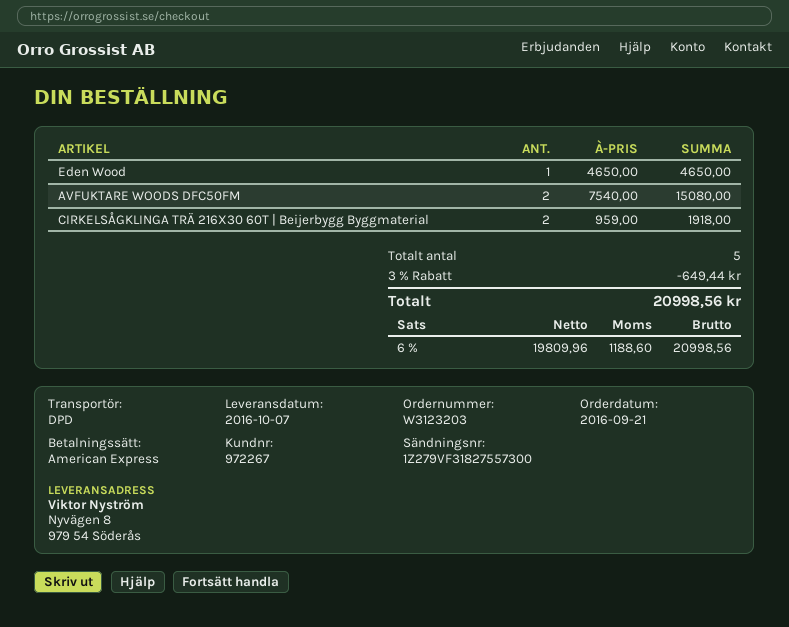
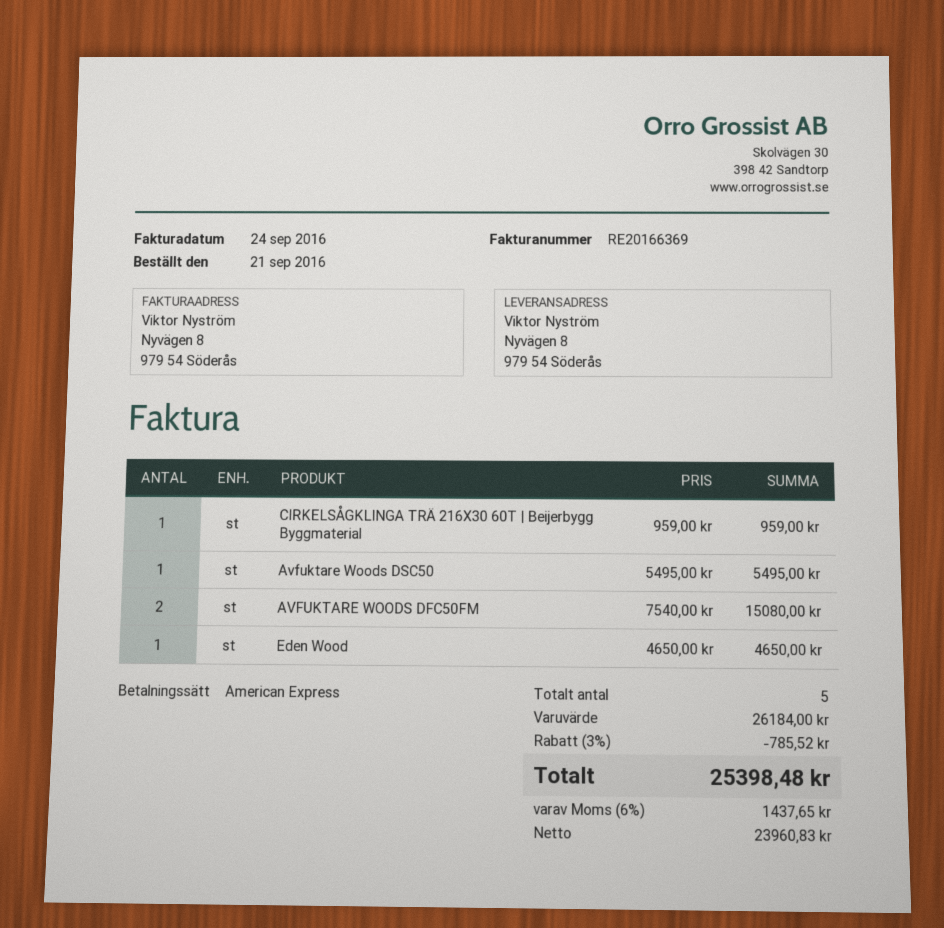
CIRKELSÅGKLINGA TRÄ 216X30 60T | Beijerbygg Byggmaterial: 2 x 959.00 = 1918.00 -> 1 x 959.00 = 959.00
Avfuktare Woods DSC50: none -> 1 x 5495.00 = 5495.00
discount: 3% = 649.44 -> 3% = 785.52
net: 19809.96 -> 23960.83
tax: 6% = 1188.60 -> 6% = 1437.65
total: 20998.56 -> 25398.48

